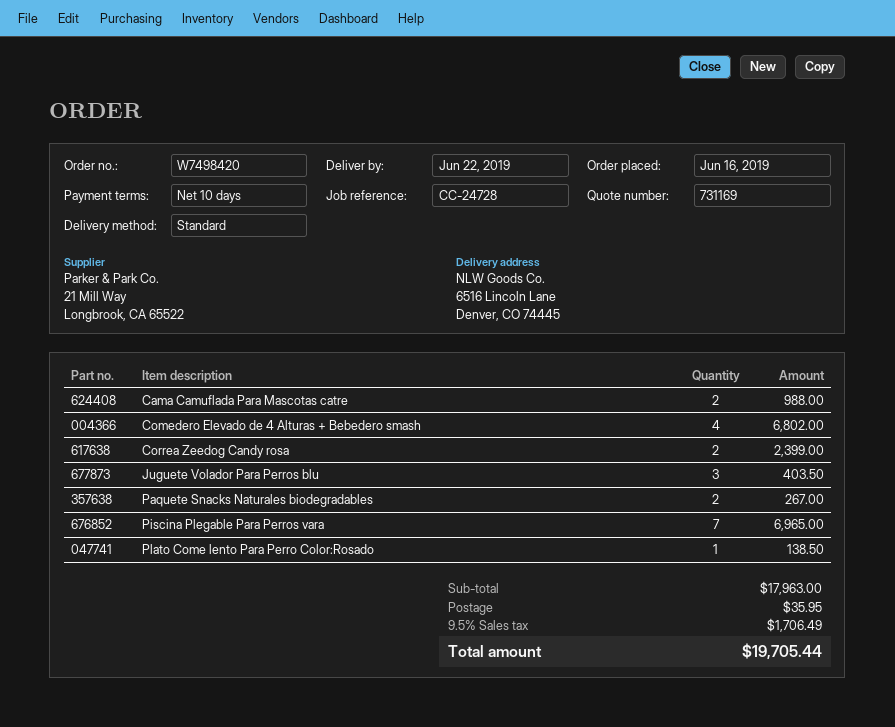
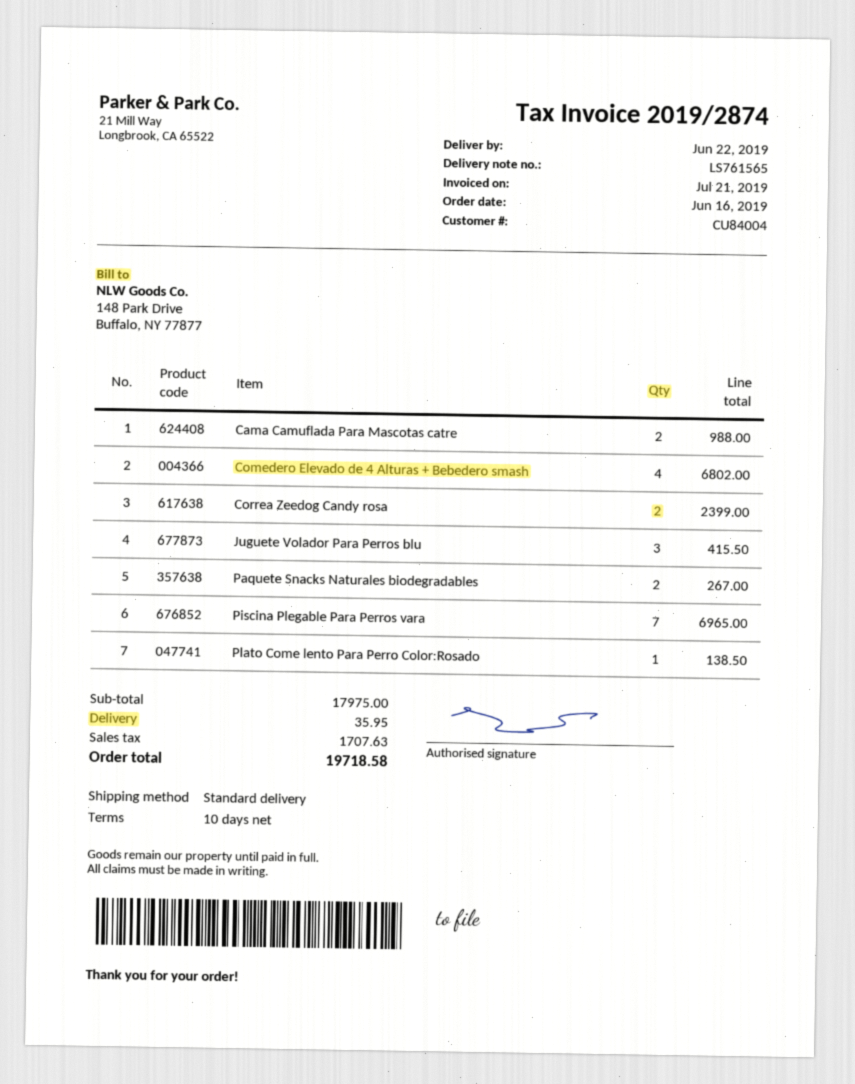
Juguete Volador Para Perros blu: 3 for 403.50 -> 3 for 415.50
subtotal: 17963.00 -> 17975.00
tax: 1706.49 -> 1707.63
total: 19705.44 -> 19718.58

